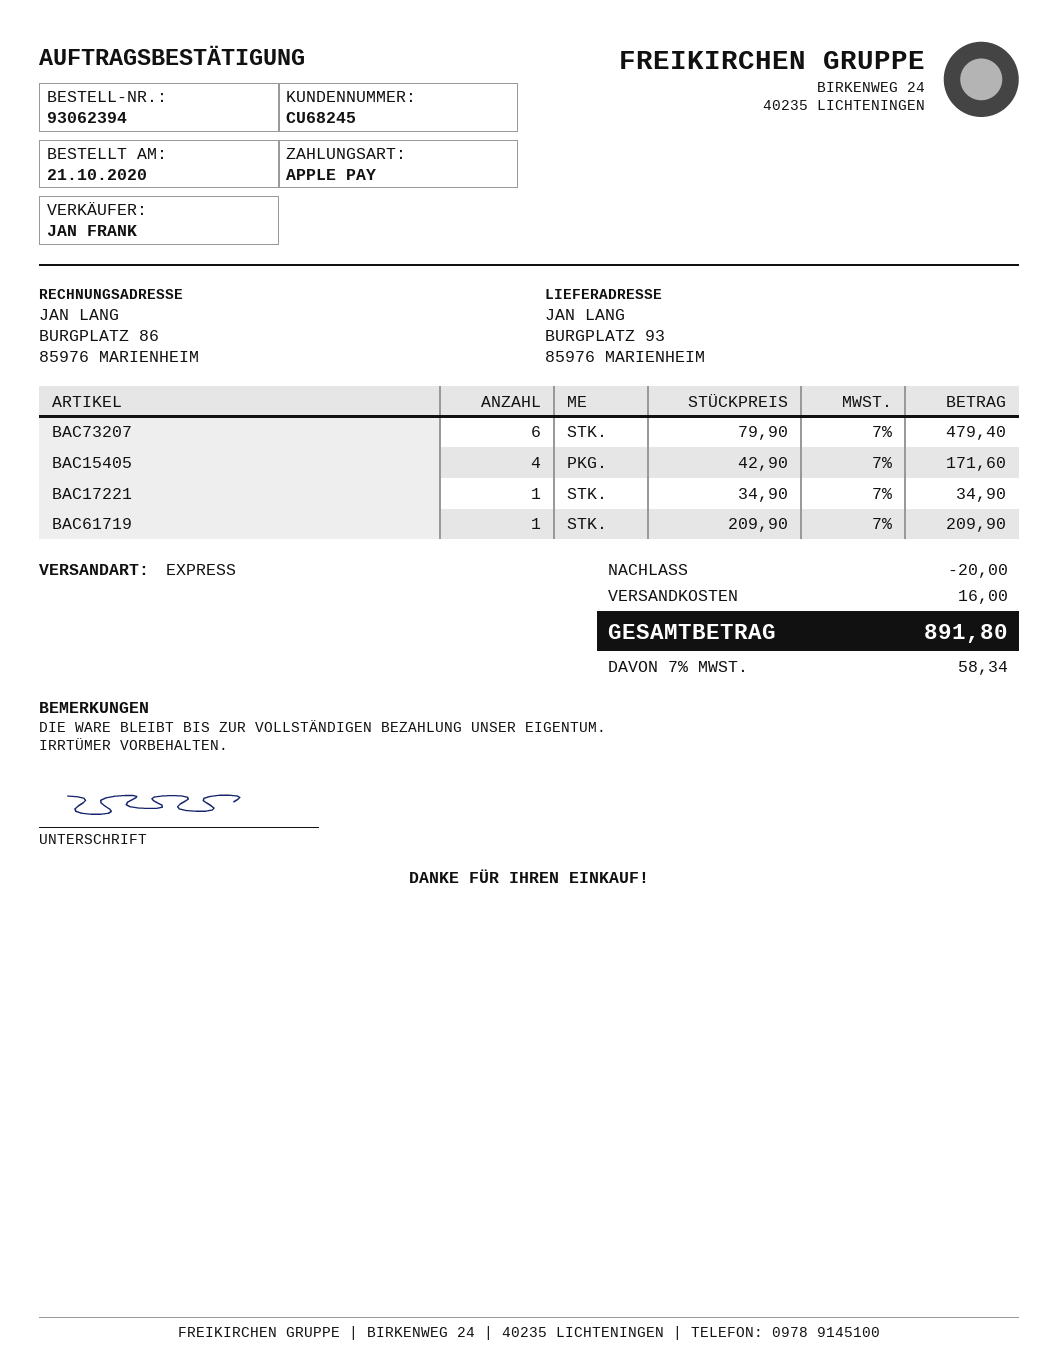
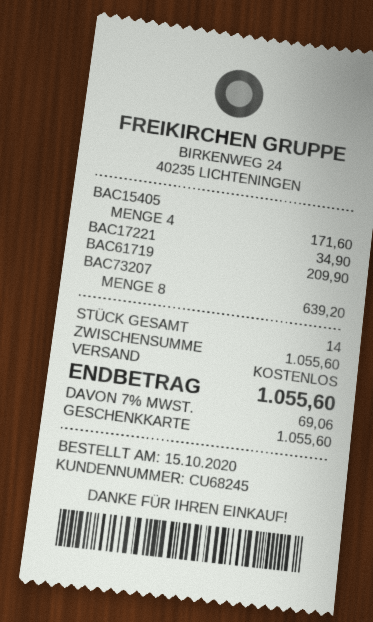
order date: 2020-10-21 -> 2020-10-15
payment method: Apple Pay -> gift card
BAC73207: 6 for 479.40 -> 8 for 639.20
discount: 20.00 -> none
shipping: 16.00 -> 0.00
tax: 7% = 58.34 -> 7% = 69.06
total: 891.80 -> 1055.60

